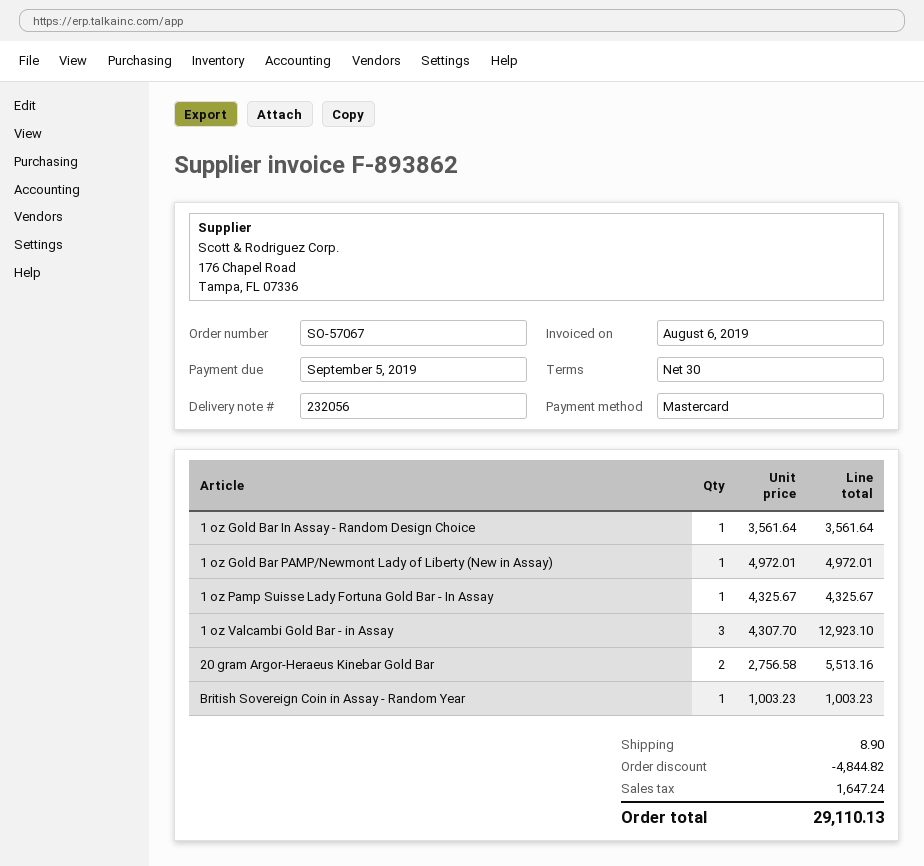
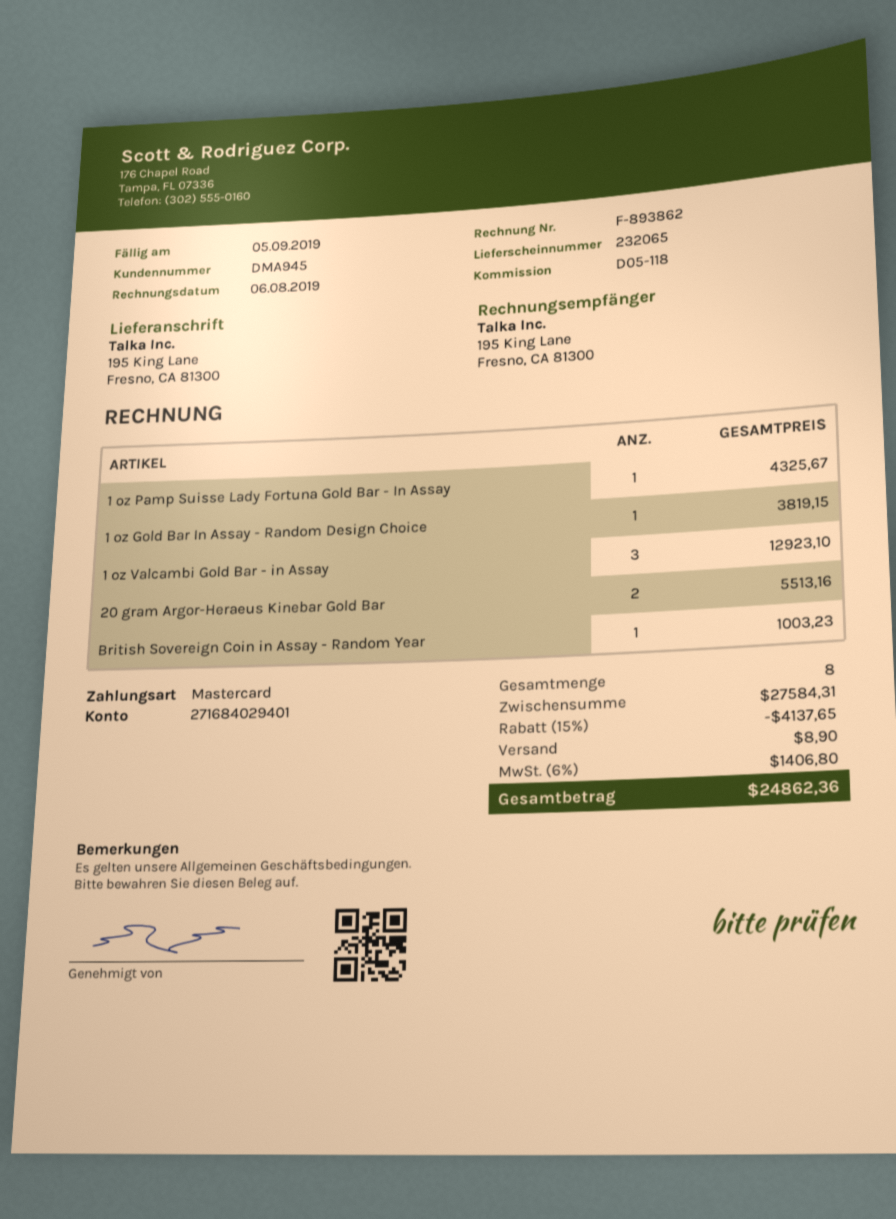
delivery note number: 232056 -> 232065
1 oz Gold Bar In Assay - Random Design Choice: 1 for 3561.64 -> 1 for 3819.15
1 oz Gold Bar PAMP/Newmont Lady of Liberty (New in Assay): 1 for 4972.01 -> none
discount: 4844.82 -> 4137.65
tax: 1647.24 -> 1406.80
total: 29110.13 -> 24862.36

